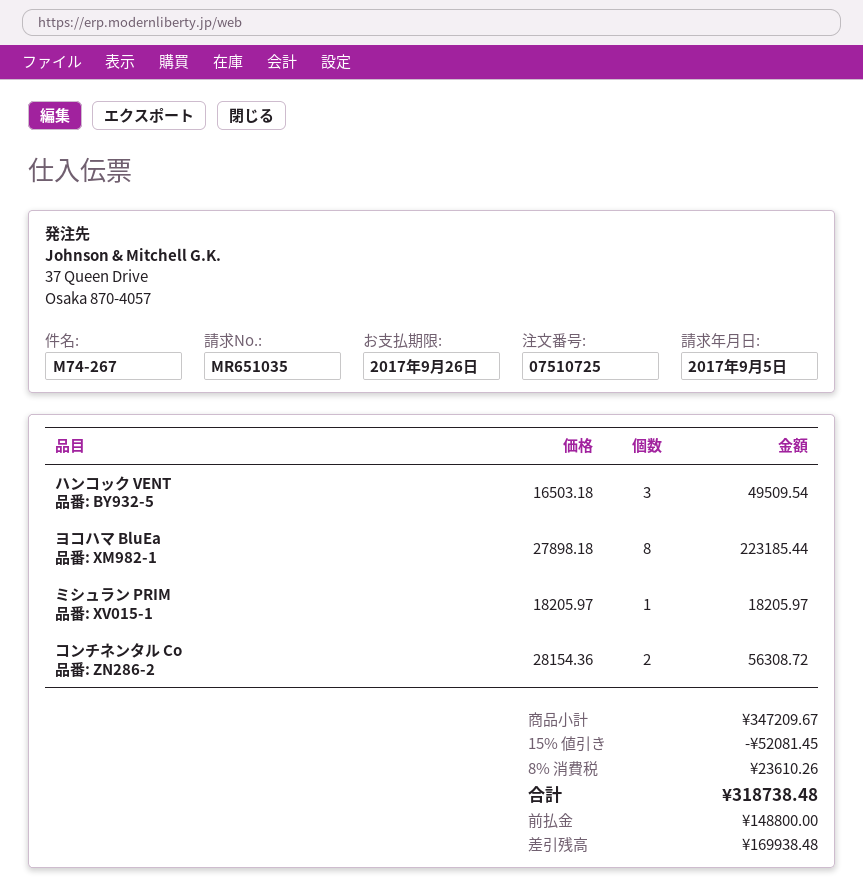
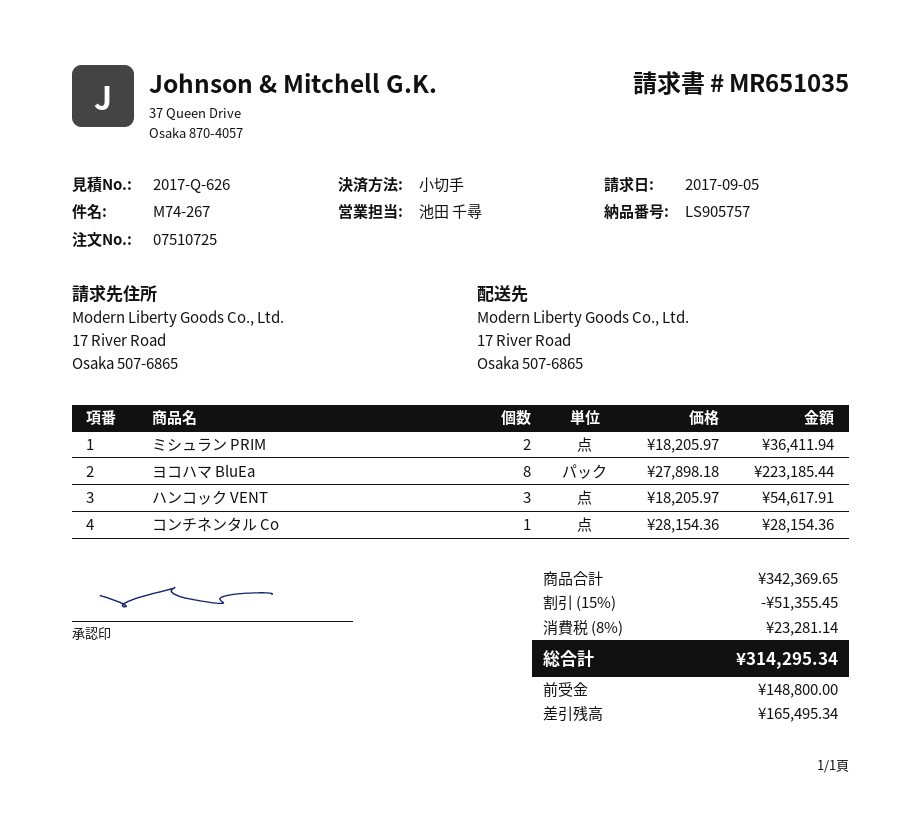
ハンコック VENT: 3 x 16503.18 = 49509.54 -> 3 x 18205.97 = 54617.91
ミシュラン PRIM: 1 x 18205.97 = 18205.97 -> 2 x 18205.97 = 36411.94
コンチネンタル Co: 2 x 28154.36 = 56308.72 -> 1 x 28154.36 = 28154.36
subtotal: 347209.67 -> 342369.65
discount: 15% = 52081.45 -> 15% = 51355.45
tax: 8% = 23610.26 -> 8% = 23281.14
total: 318738.48 -> 314295.34
balance: 169938.48 -> 165495.34

